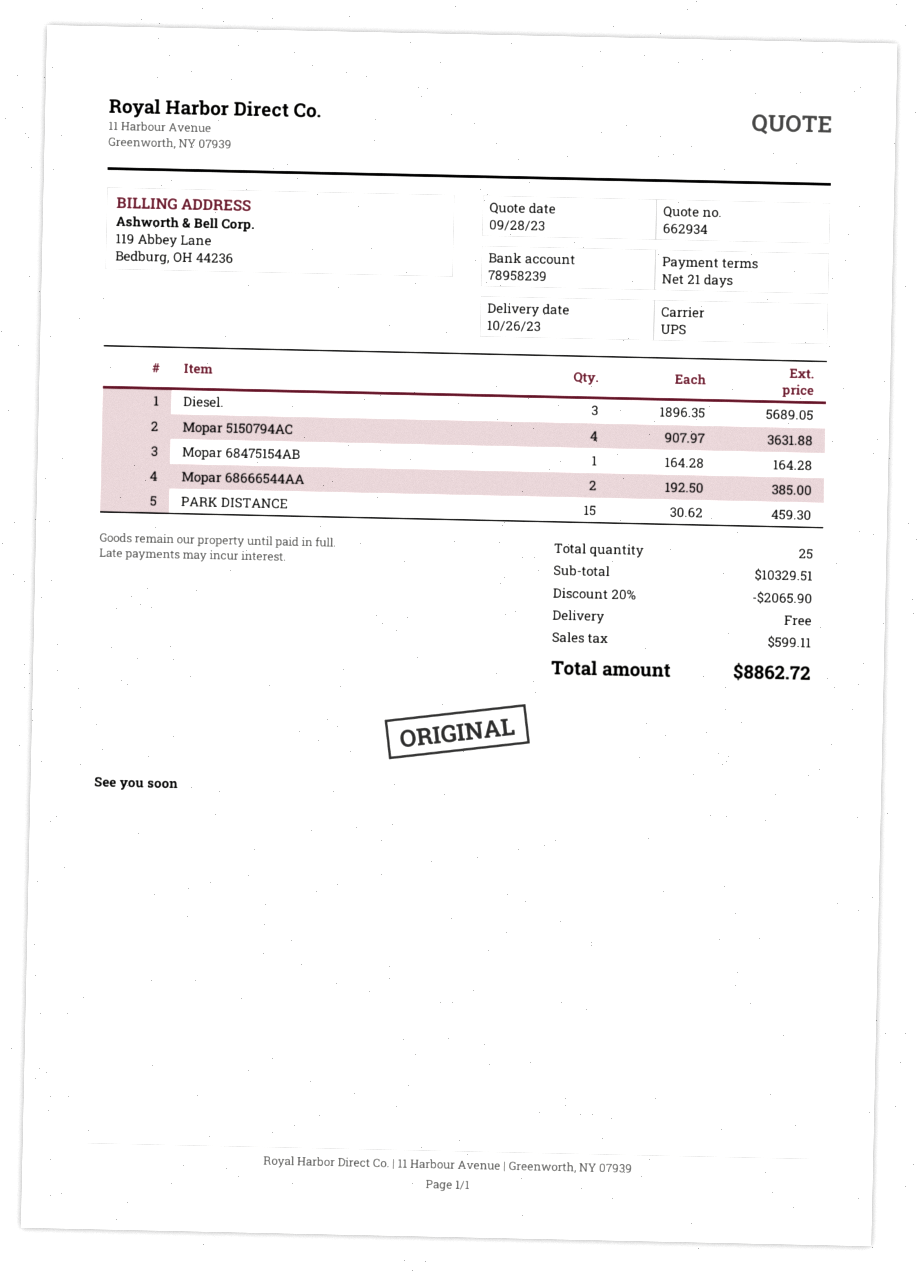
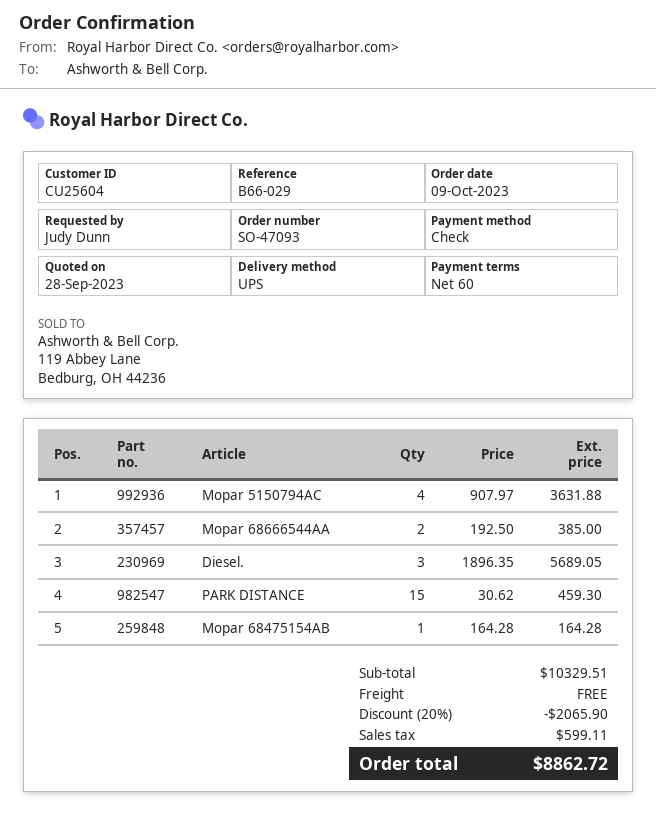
payment terms: 21 days -> 60 days

